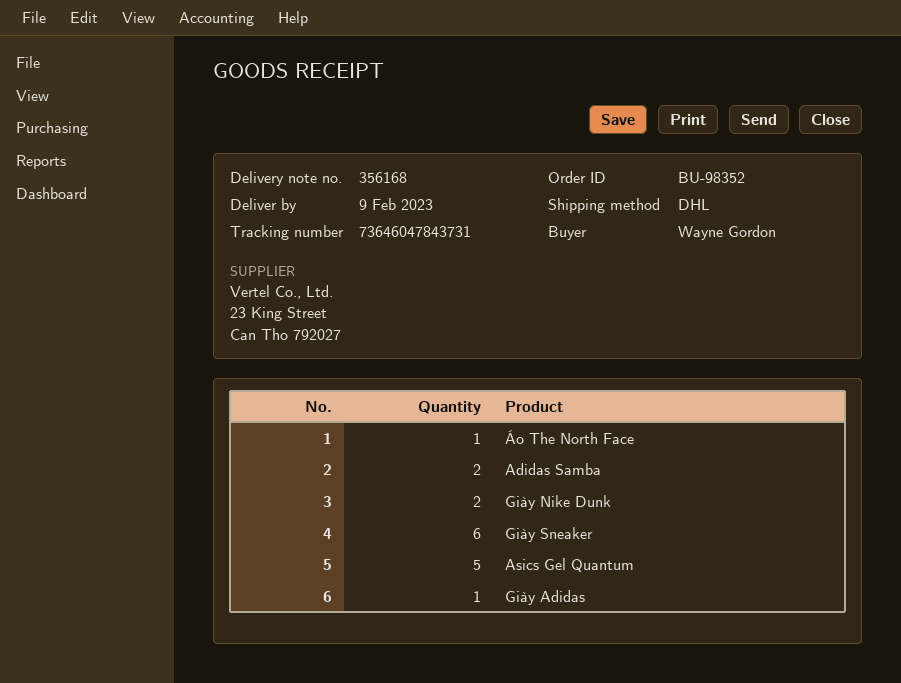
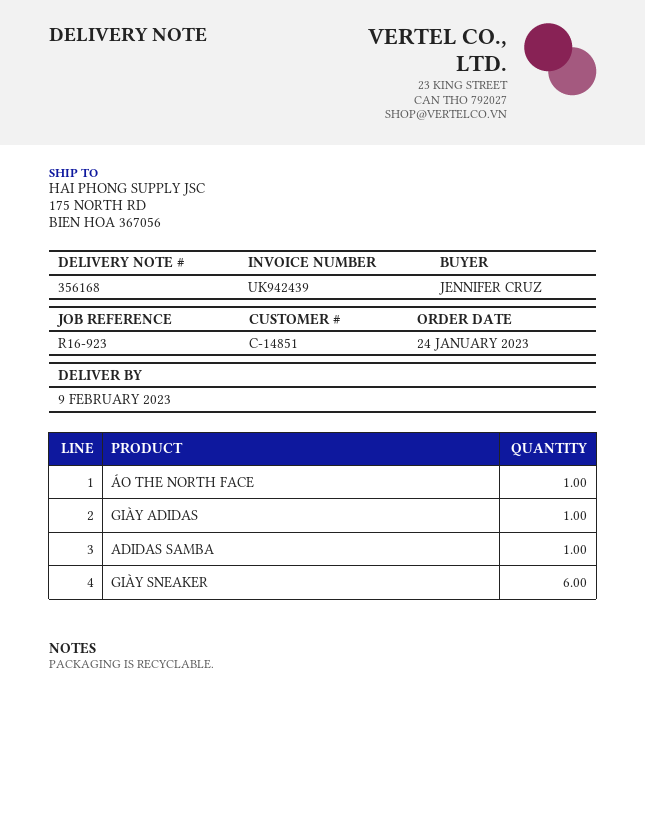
ordered by: Wayne Gordon -> JENNIFER CRUZ
Adidas Samba: 2 -> 1
Giày Nike Dunk: 2 -> none
Asics Gel Quantum: 5 -> none

